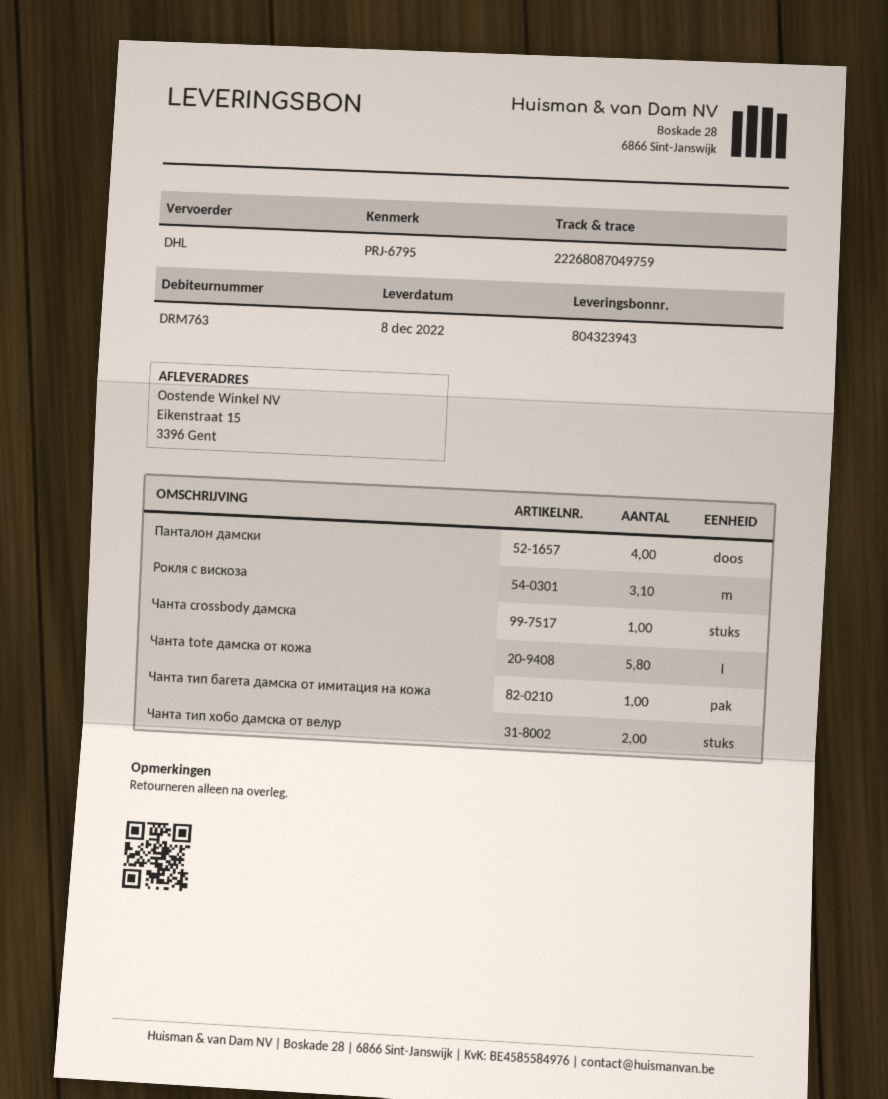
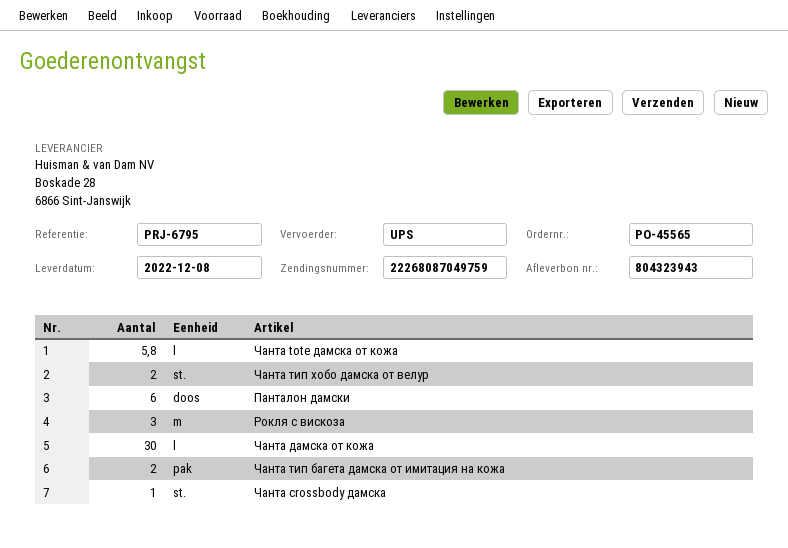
shipping method: DHL -> UPS
Панталон дамски: 4 -> 6
Рокля с вискоза: 3.1 -> 3
Чанта тип багета дамска от имитация на кожа: 1 -> 2
Чанта дамска от кожа: none -> 30

